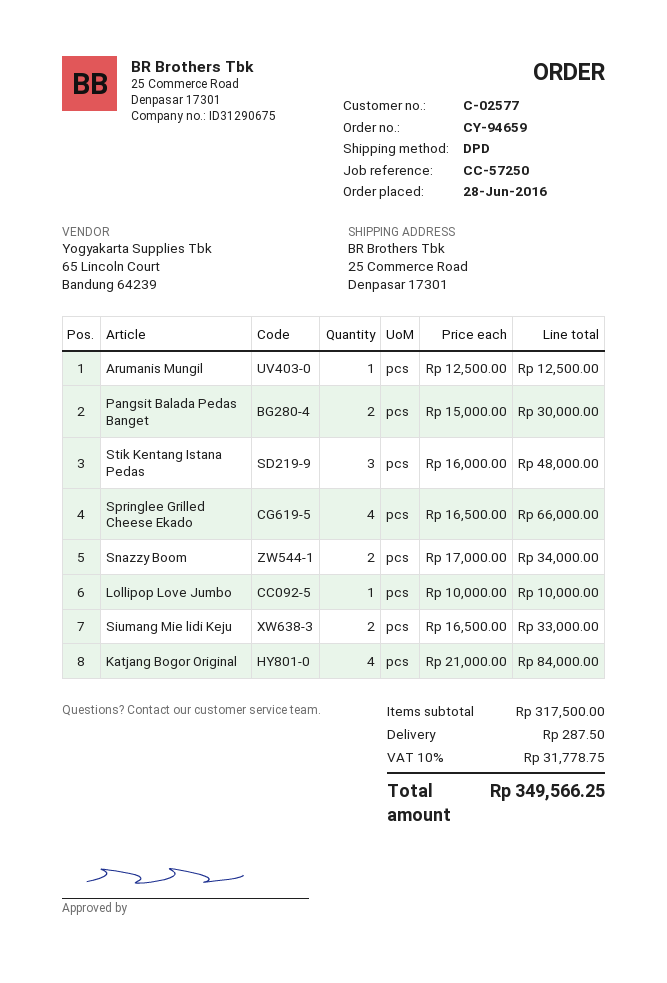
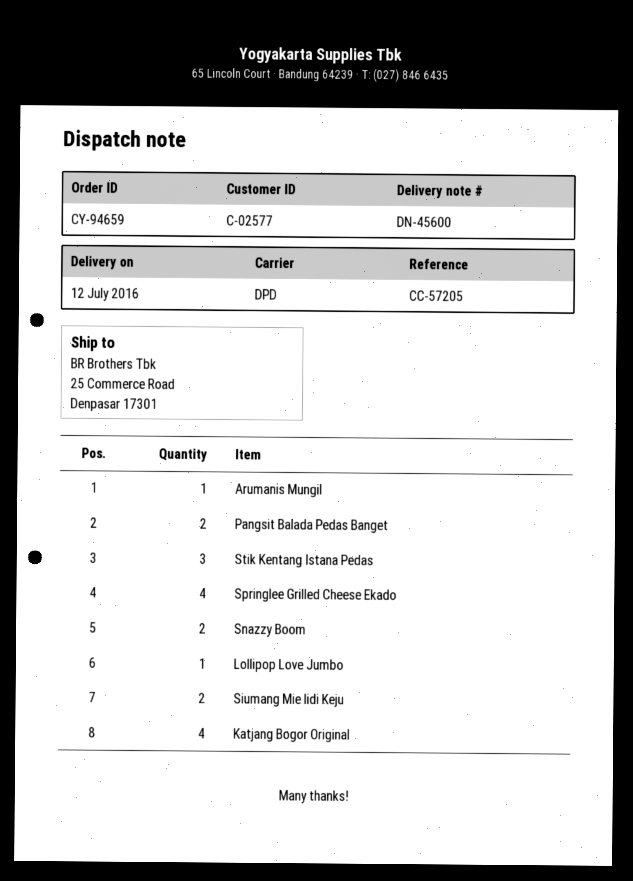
reference: CC-57250 -> CC-57205

